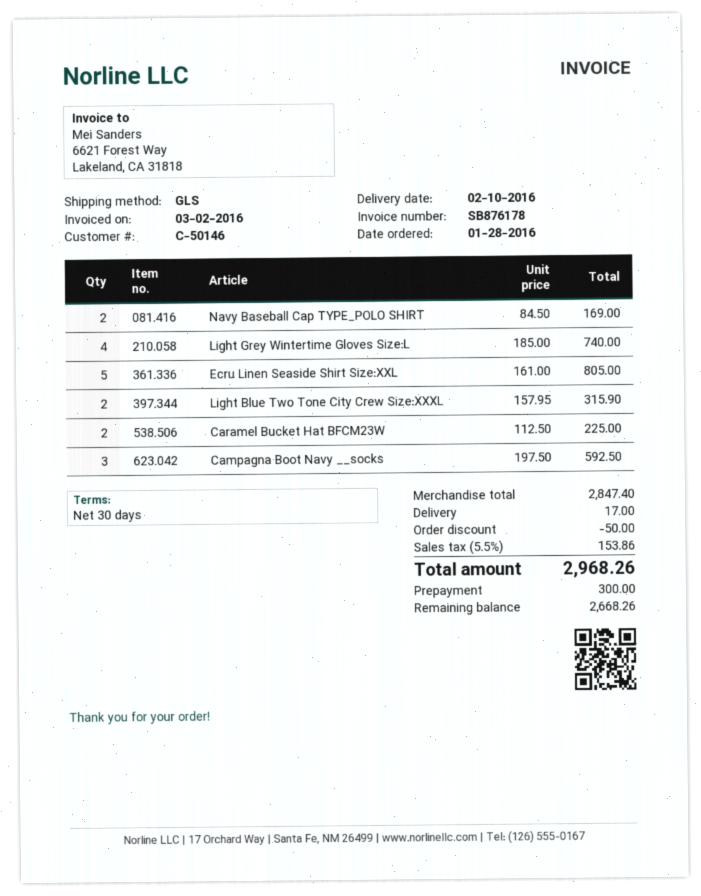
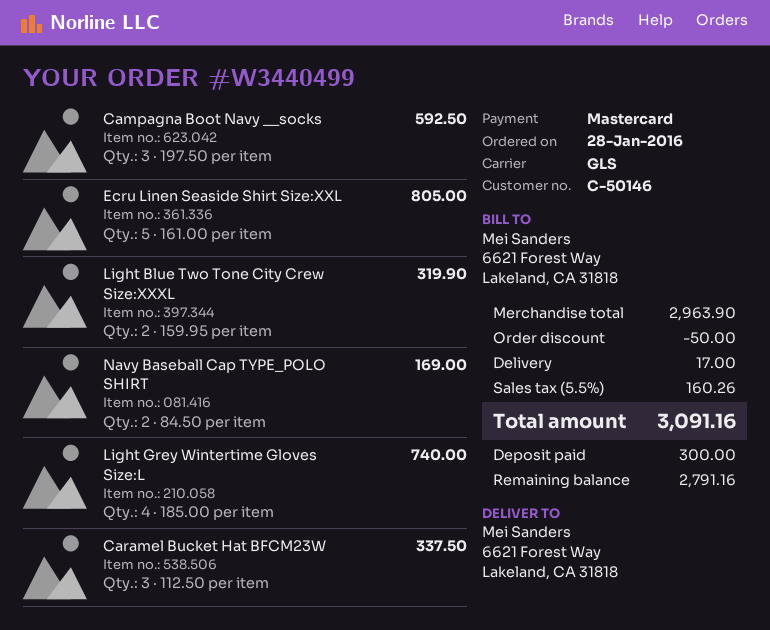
Light Blue Two Tone City Crew Size:XXXL: 2 x 157.95 = 315.90 -> 2 x 159.95 = 319.90
Caramel Bucket Hat BFCM23W: 2 x 112.50 = 225.00 -> 3 x 112.50 = 337.50
subtotal: 2847.40 -> 2963.90
tax: 5.5% = 153.86 -> 5.5% = 160.26
total: 2968.26 -> 3091.16
balance: 2668.26 -> 2791.16

